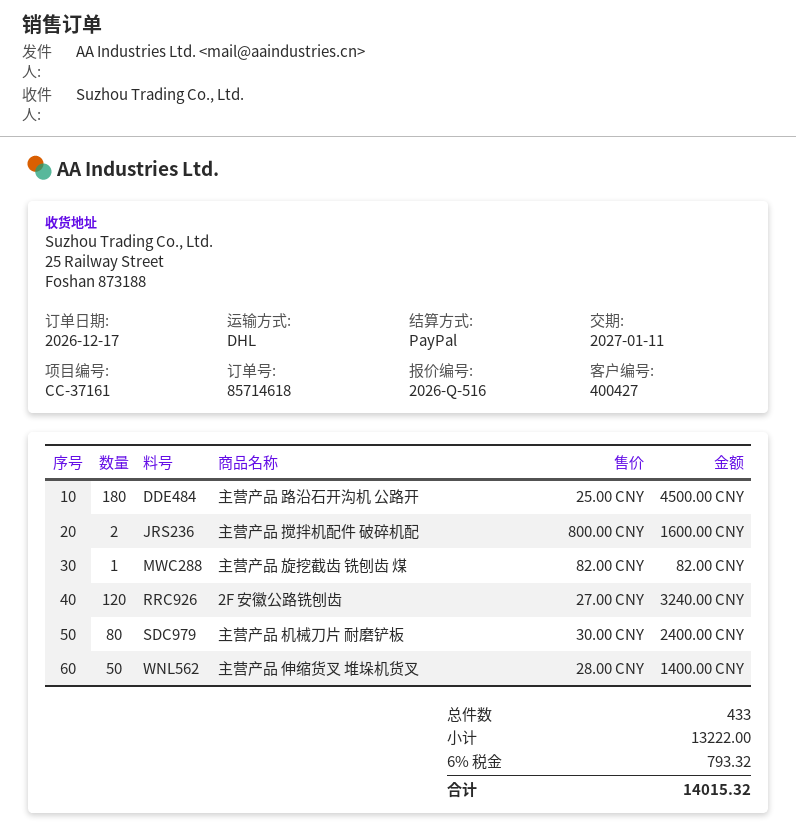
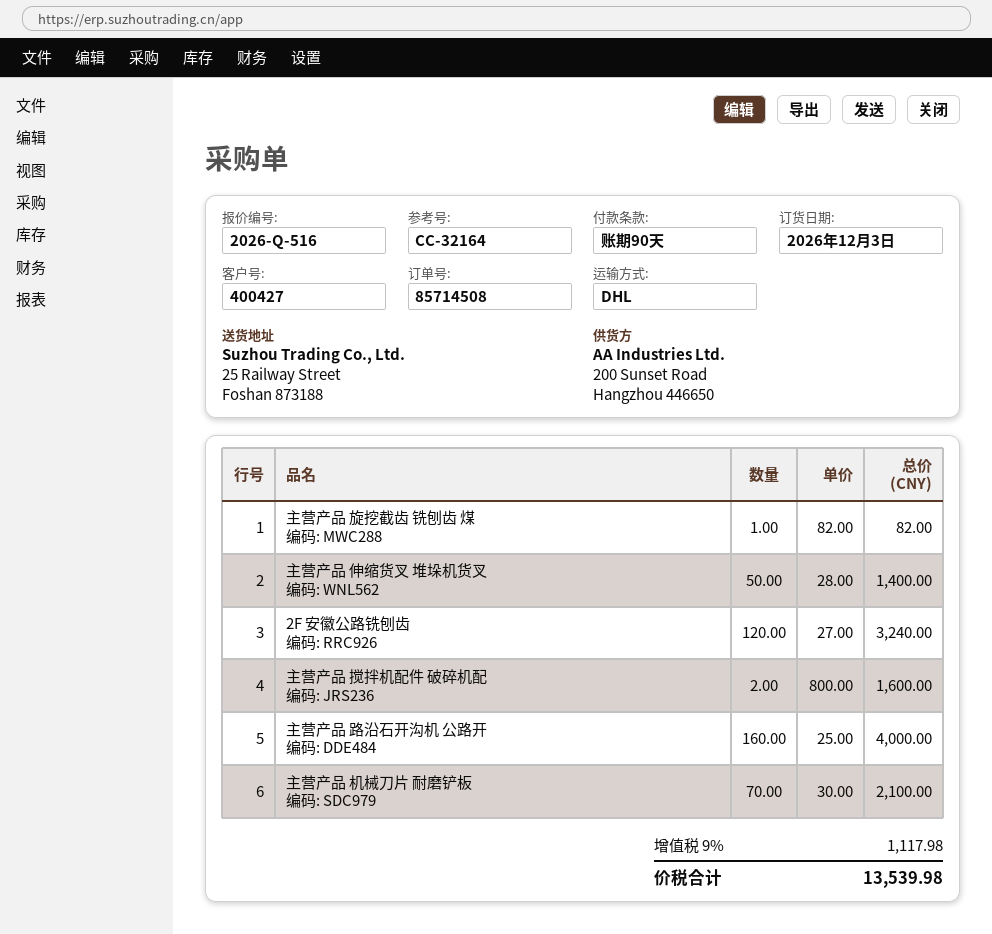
order number: 85714618 -> 85714508
order date: 2026-12-17 -> 2026-12-03
reference: CC-37161 -> CC-32164
主营产品 路沿石开沟机 公路开: 180 x 25.00 = 4500.00 -> 160 x 25.00 = 4000.00
主营产品 机械刀片 耐磨铲板: 80 x 30.00 = 2400.00 -> 70 x 30.00 = 2100.00
tax: 6% = 793.32 -> 9% = 1117.98
total: 14015.32 -> 13539.98

